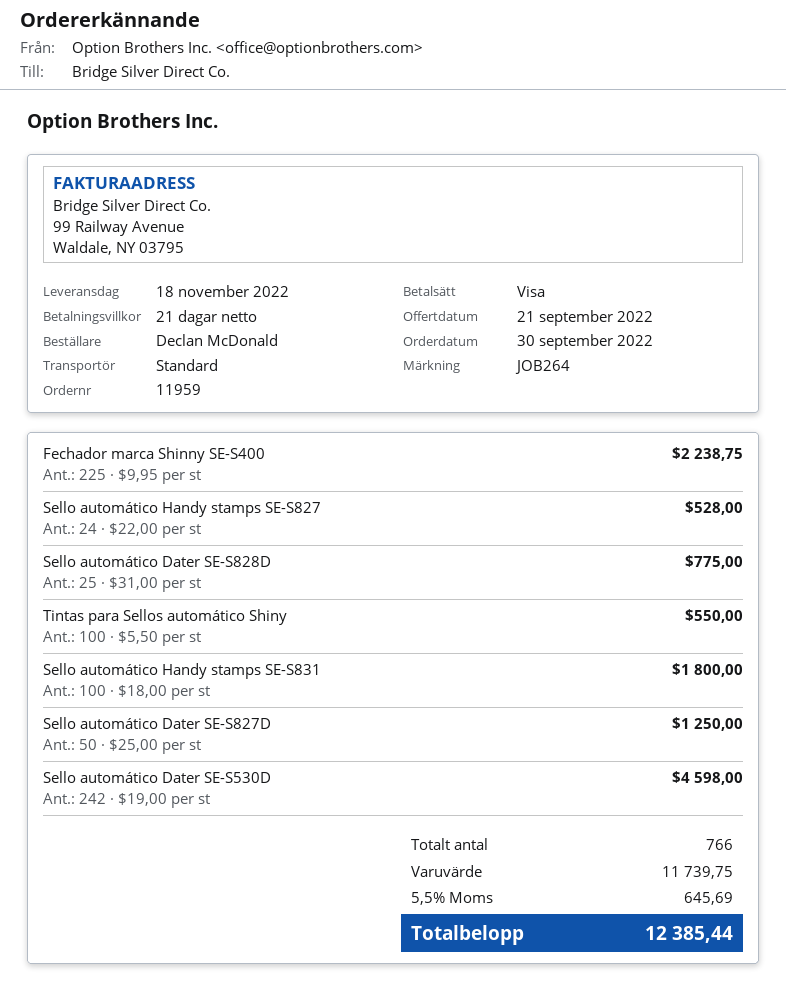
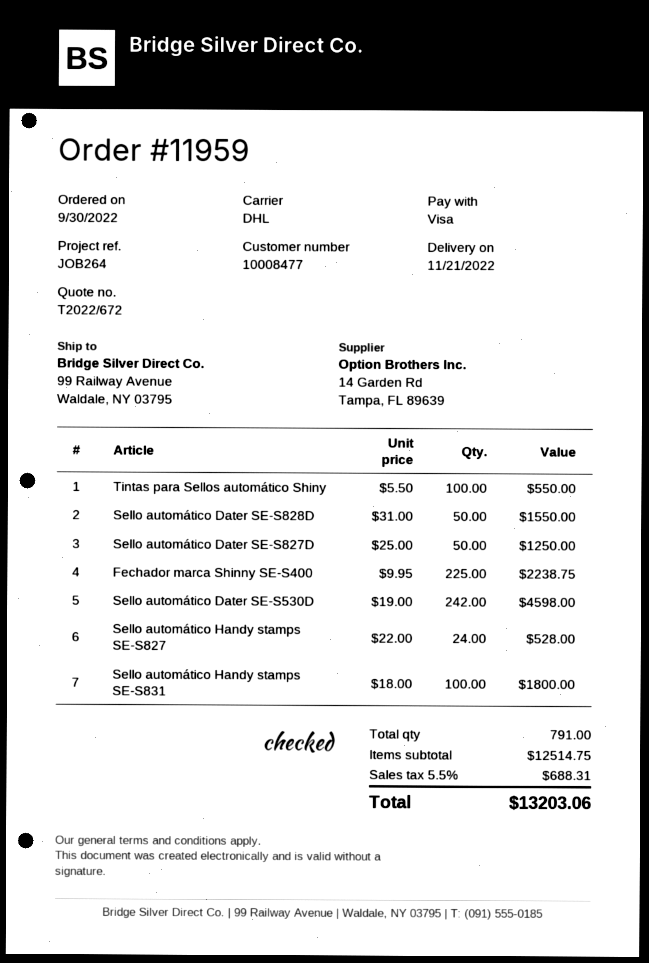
delivery date: 2022-11-18 -> 2022-11-21
shipping method: standard -> DHL
Sello automático Dater SE-S828D: 25 x 31.00 = 775.00 -> 50 x 31.00 = 1550.00
total quantity: 766 -> 791
subtotal: 11739.75 -> 12514.75
tax: 5.5% = 645.69 -> 5.5% = 688.31
total: 12385.44 -> 13203.06

